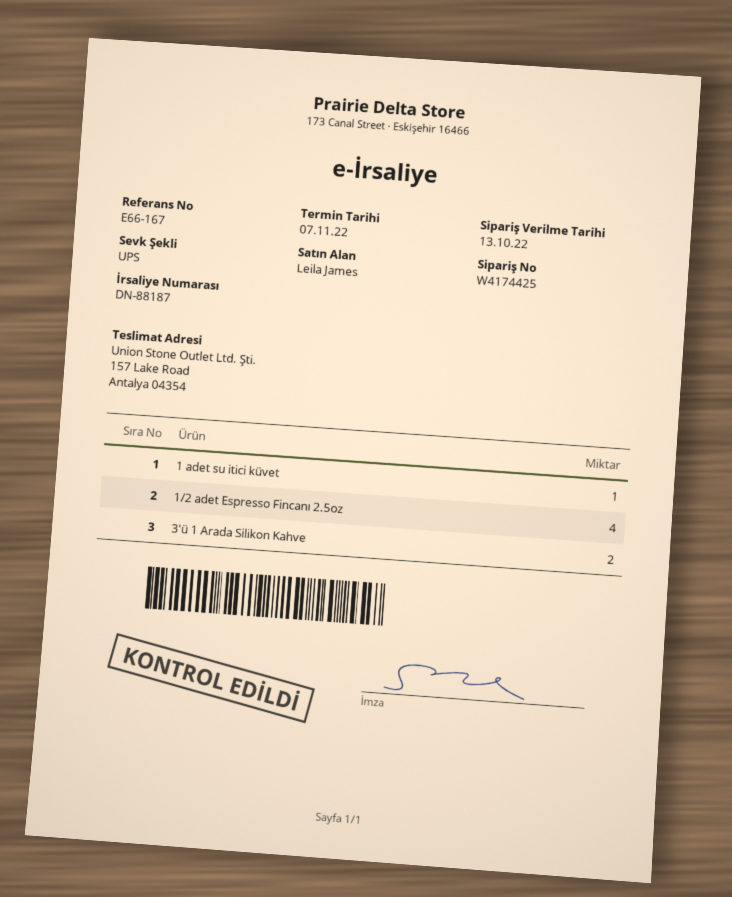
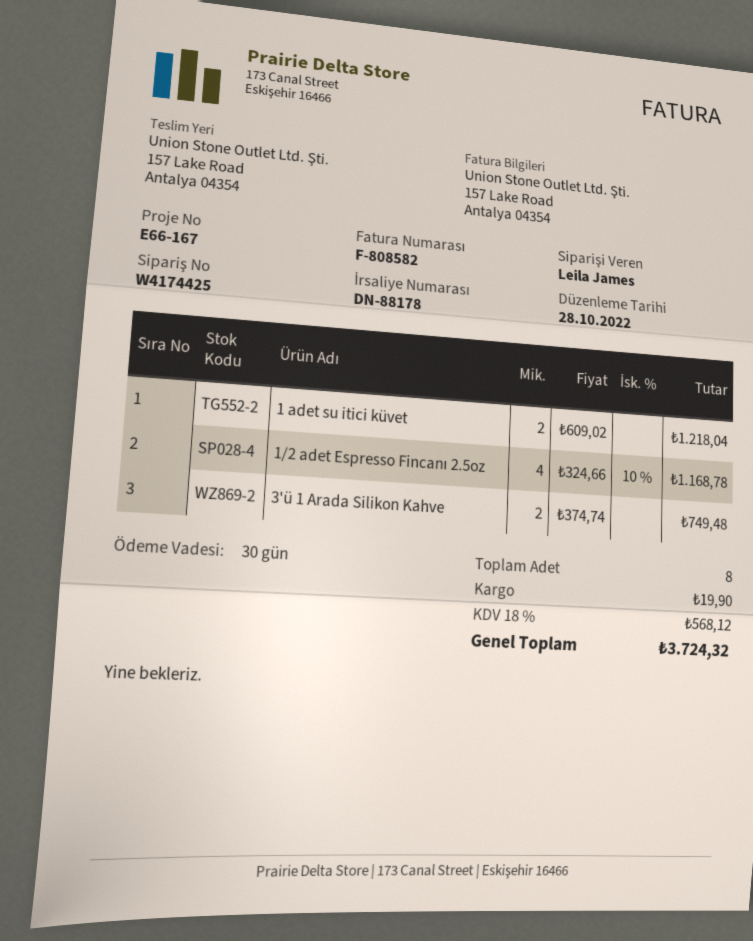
delivery note number: DN-88187 -> DN-88178
1 adet su itici küvet: 1 -> 2

